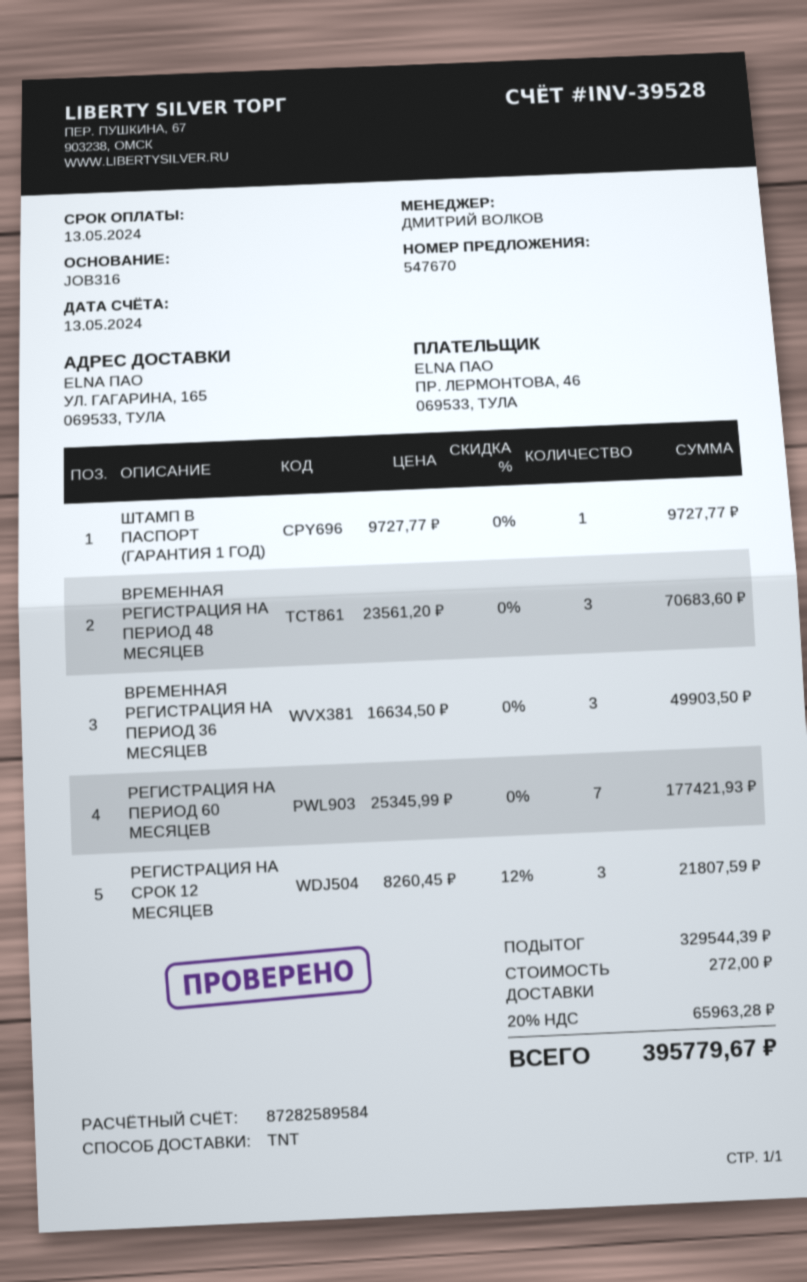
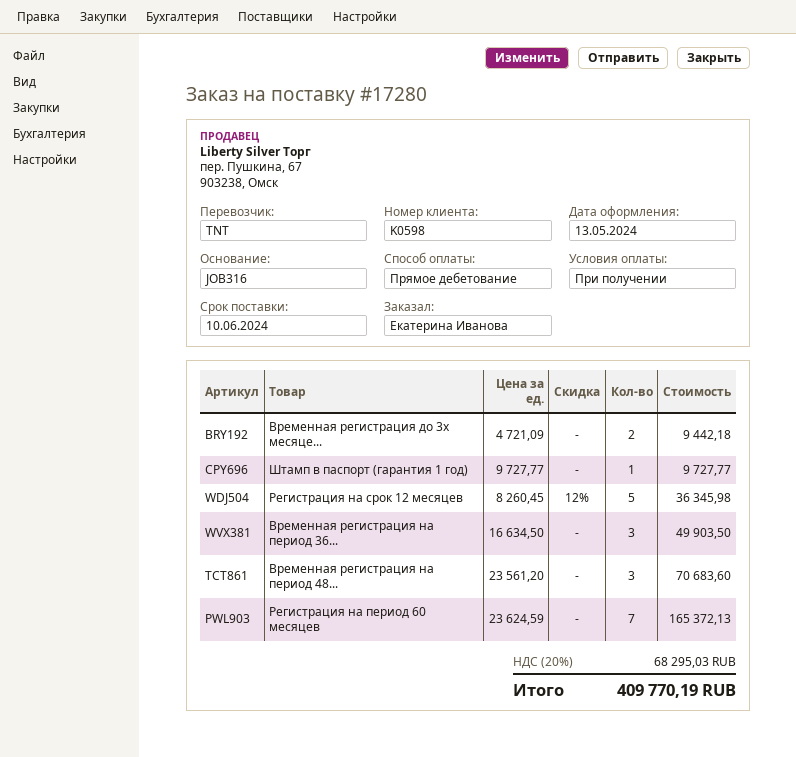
РЕГИСТРАЦИЯ НА ПЕРИОД 60 МЕСЯЦЕВ: 7 x 25345.99 = 177421.93 -> 7 x 23624.59 = 165372.13
РЕГИСТРАЦИЯ НА СРОК 12 МЕСЯЦЕВ: 3 x 8260.45 - 12% = 21807.59 -> 5 x 8260.45 - 12% = 36345.98
Временная регистрация до 3х месяце...: none -> 2 x 4721.09 = 9442.18
shipping: 272.00 -> none
tax: 20% = 65963.28 -> 20% = 68295.03
total: 395779.67 -> 409770.19

